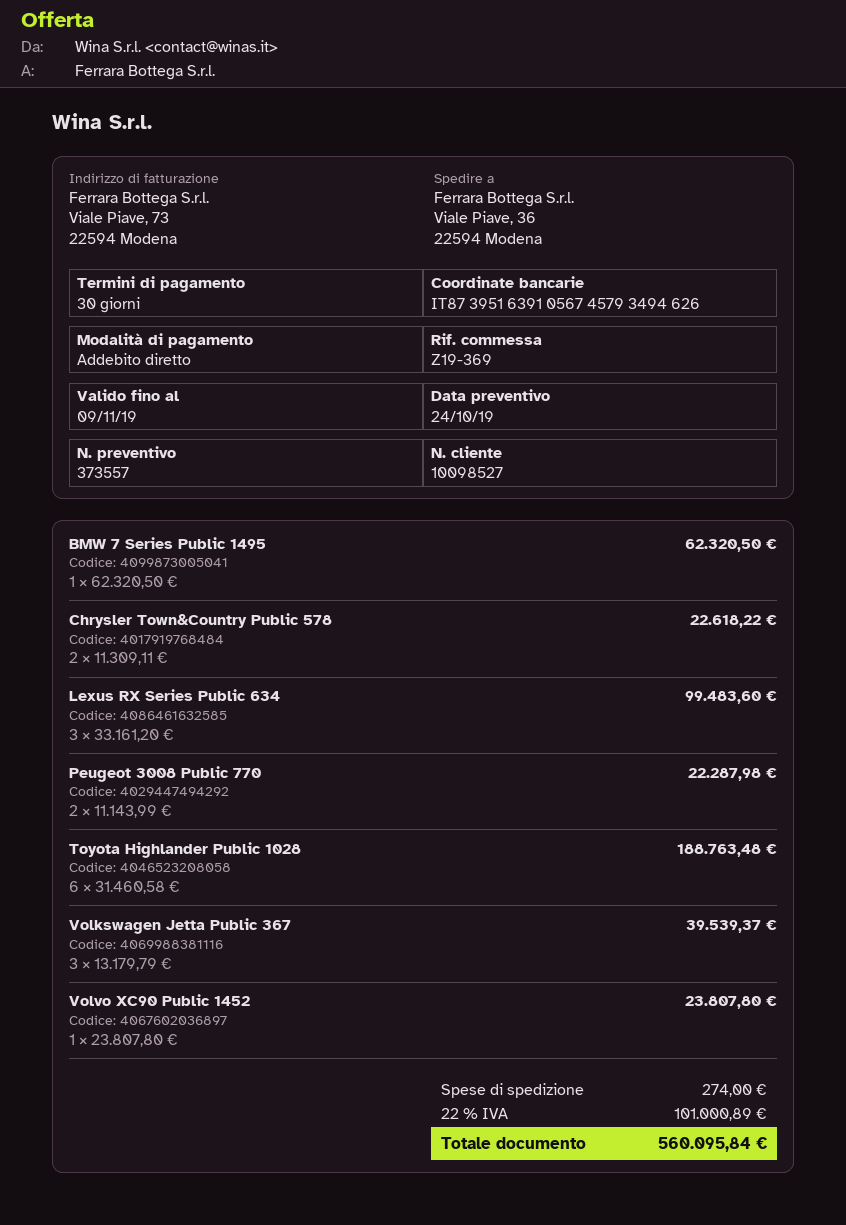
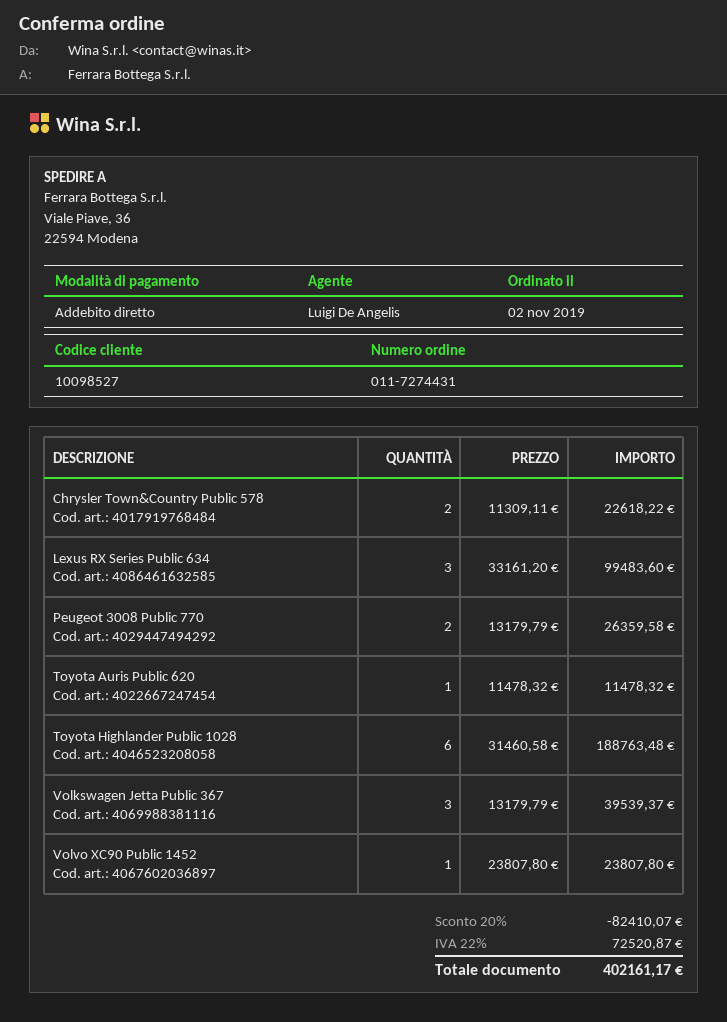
BMW 7 Series Public 1495: 1 x 62320.50 = 62320.50 -> none
Peugeot 3008 Public 770: 2 x 11143.99 = 22287.98 -> 2 x 13179.79 = 26359.58
Toyota Auris Public 620: none -> 1 x 11478.32 = 11478.32
discount: none -> 20% = 82410.07
shipping: 274.00 -> none
tax: 22% = 101000.89 -> 22% = 72520.87
total: 560095.84 -> 402161.17

